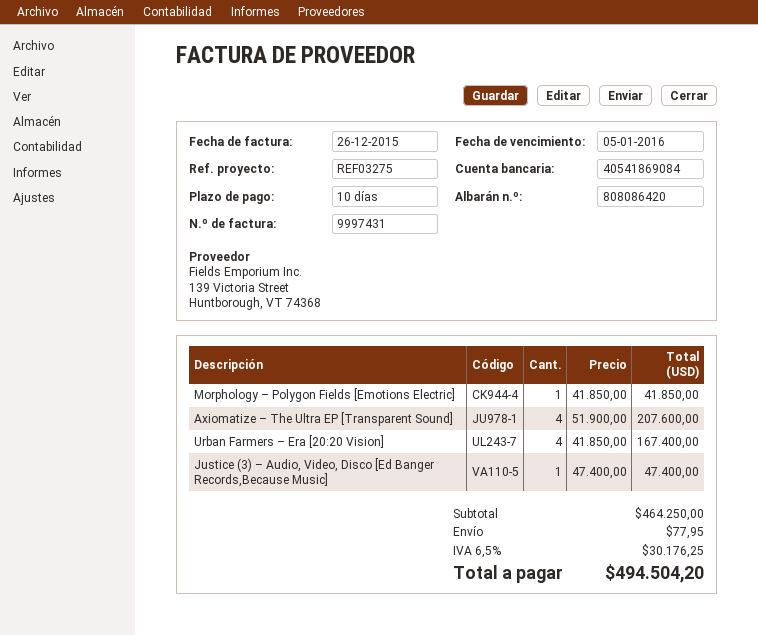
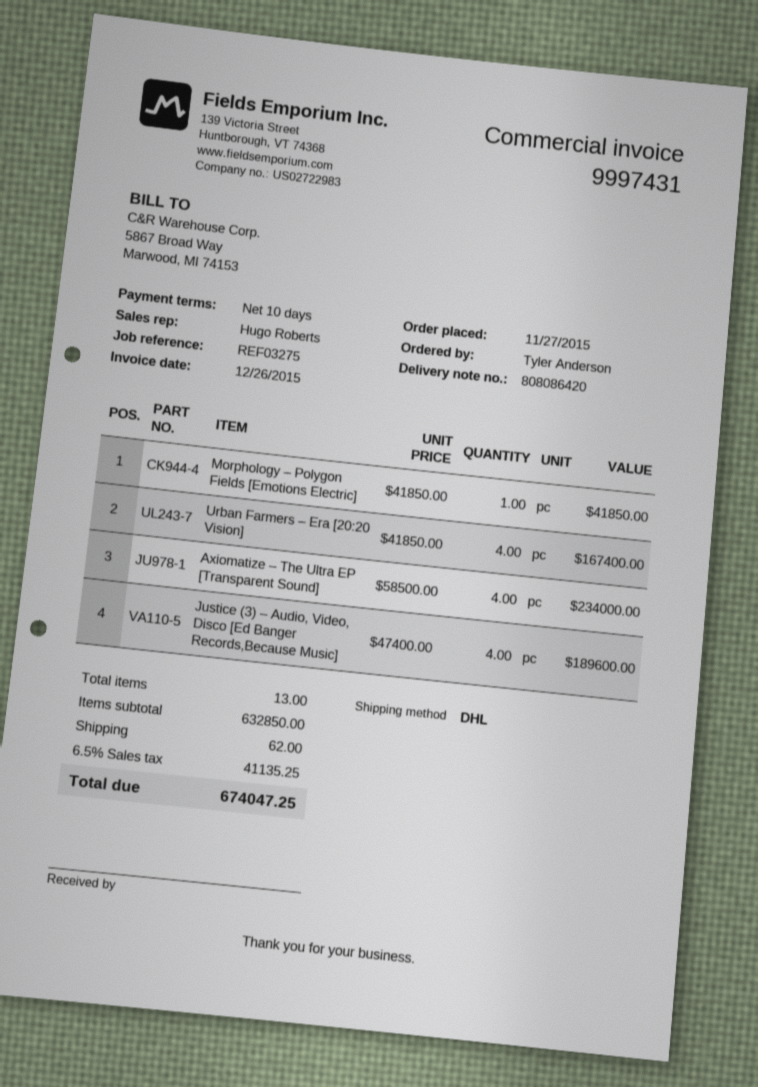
Axiomatize – The Ultra EP [Transparent Sound]: 4 x 51900.00 = 207600.00 -> 4 x 58500.00 = 234000.00
Justice (3) – Audio, Video, Disco [Ed Banger Records,Because Music]: 1 x 47400.00 = 47400.00 -> 4 x 47400.00 = 189600.00
subtotal: 464250.00 -> 632850.00
shipping: 77.95 -> 62.00
tax: 6.5% = 30176.25 -> 6.5% = 41135.25
total: 494504.20 -> 674047.25

